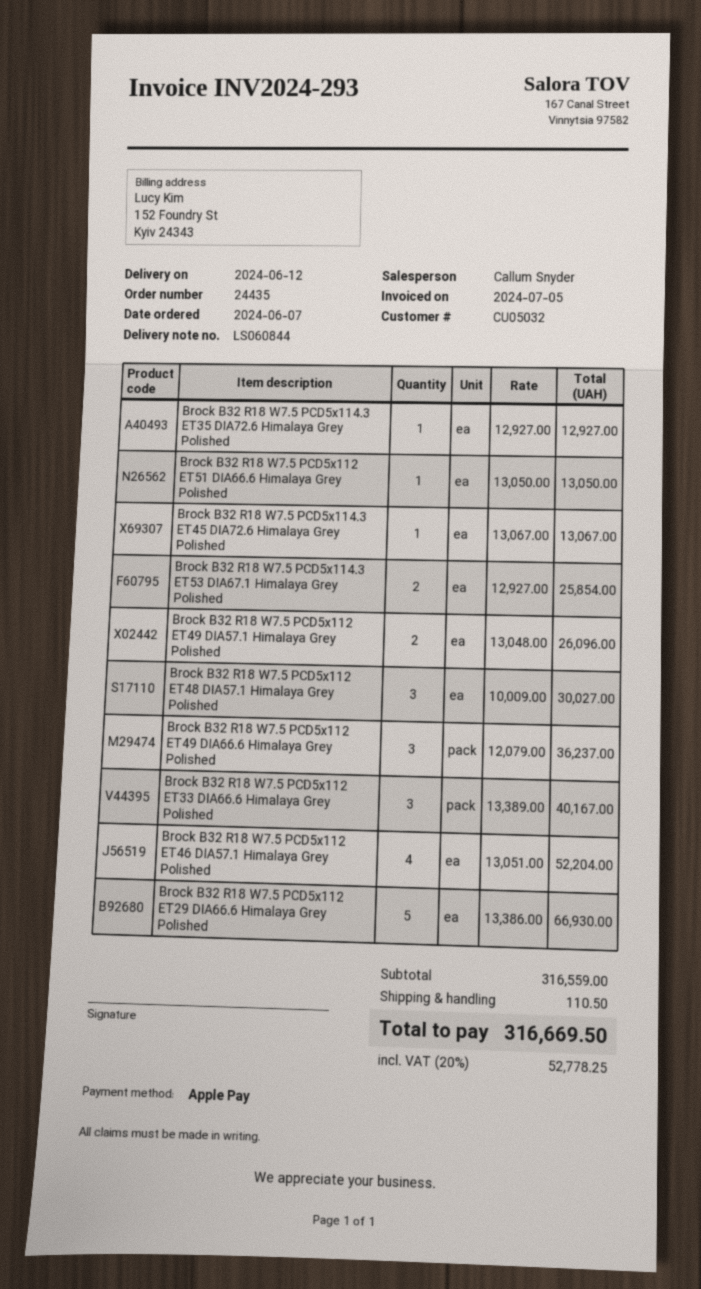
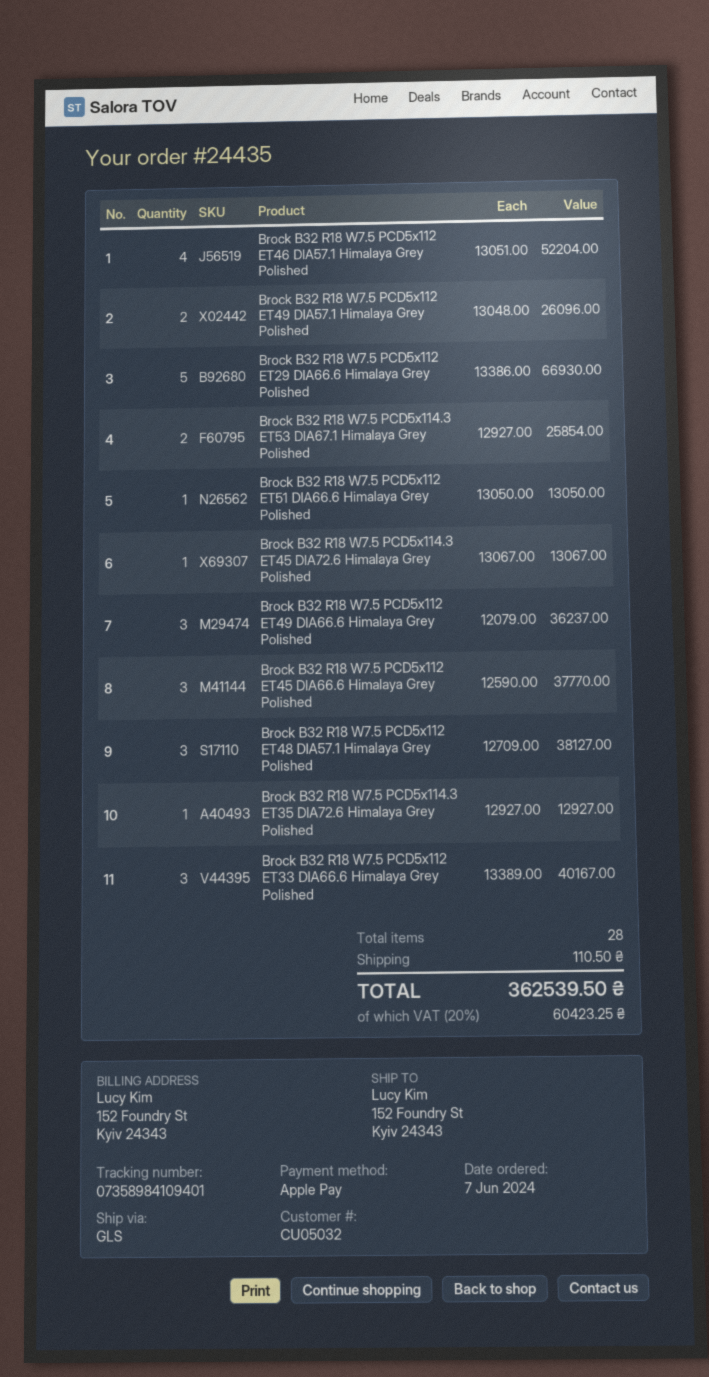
Brock B32 R18 W7.5 PCD5x112 ET48 DIA57.1 Himalaya Grey Polished: 3 x 10009.00 = 30027.00 -> 3 x 12709.00 = 38127.00
Brock B32 R18 W7.5 PCD5x112 ET45 DIA66.6 Himalaya Grey Polished: none -> 3 x 12590.00 = 37770.00
tax: 20% = 52778.25 -> 20% = 60423.25
total: 316669.50 -> 362539.50

